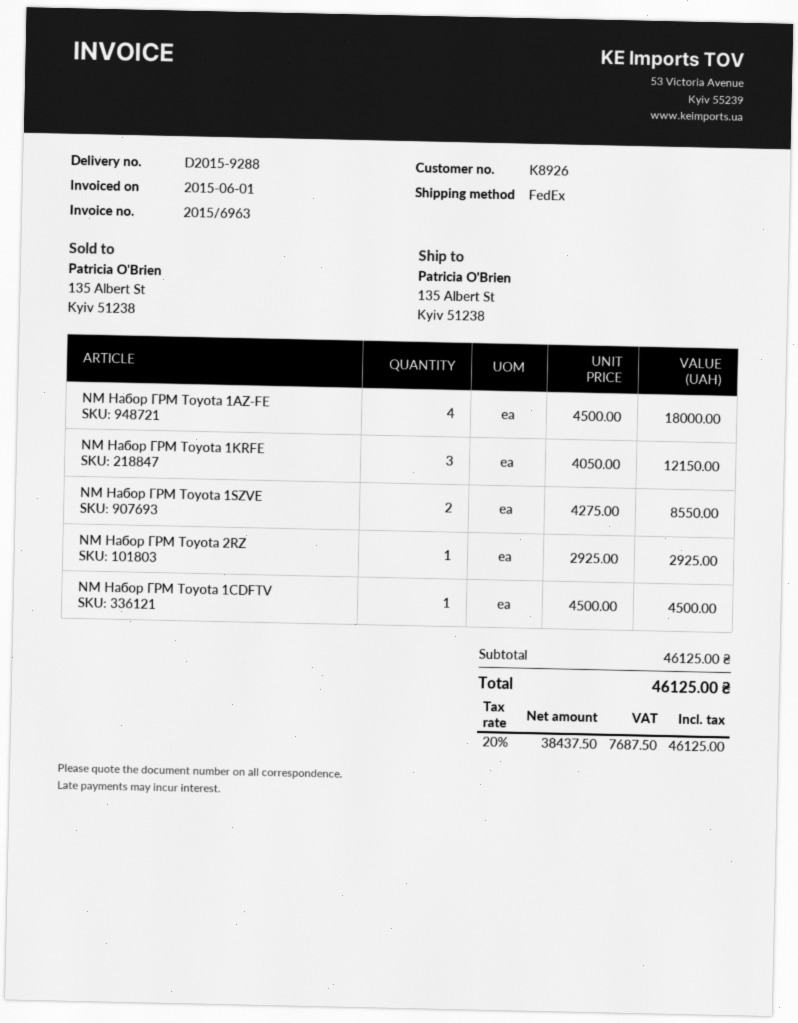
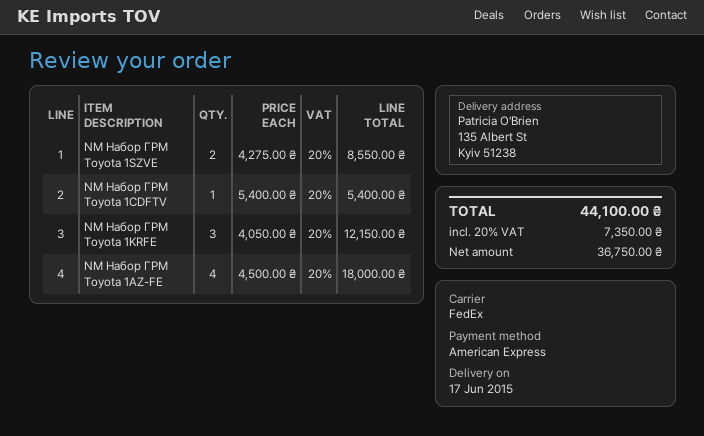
NM Набор ГРМ Toyota 2RZ: 1 x 2925.00 = 2925.00 -> none
NM Набор ГРМ Toyota 1CDFTV: 1 x 4500.00 = 4500.00 -> 1 x 5400.00 = 5400.00
net: 38437.50 -> 36750.00
tax: 20% = 7687.50 -> 20% = 7350.00
total: 46125.00 -> 44100.00

